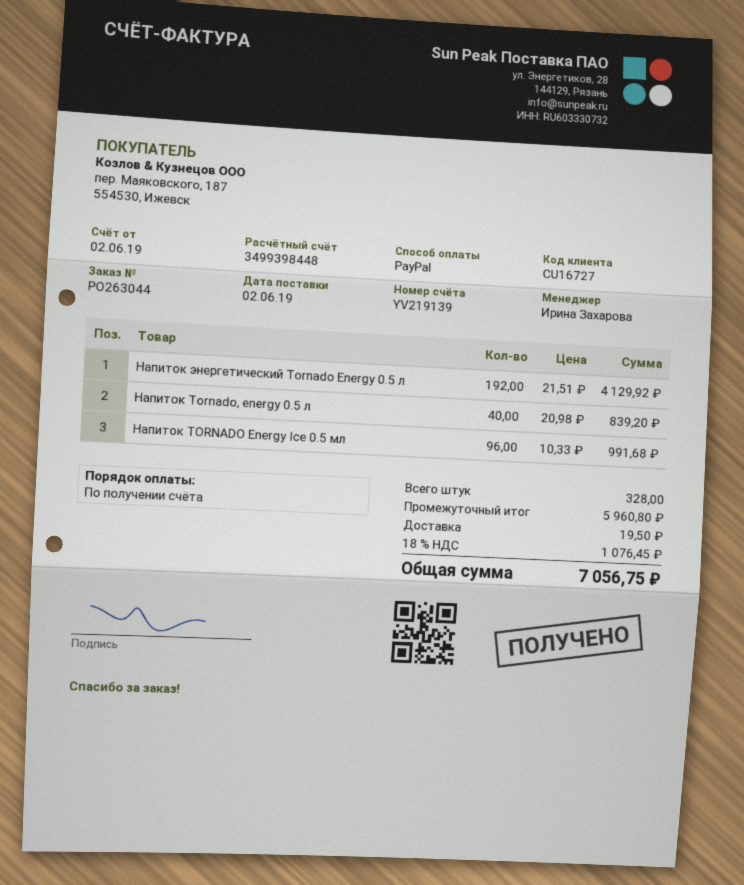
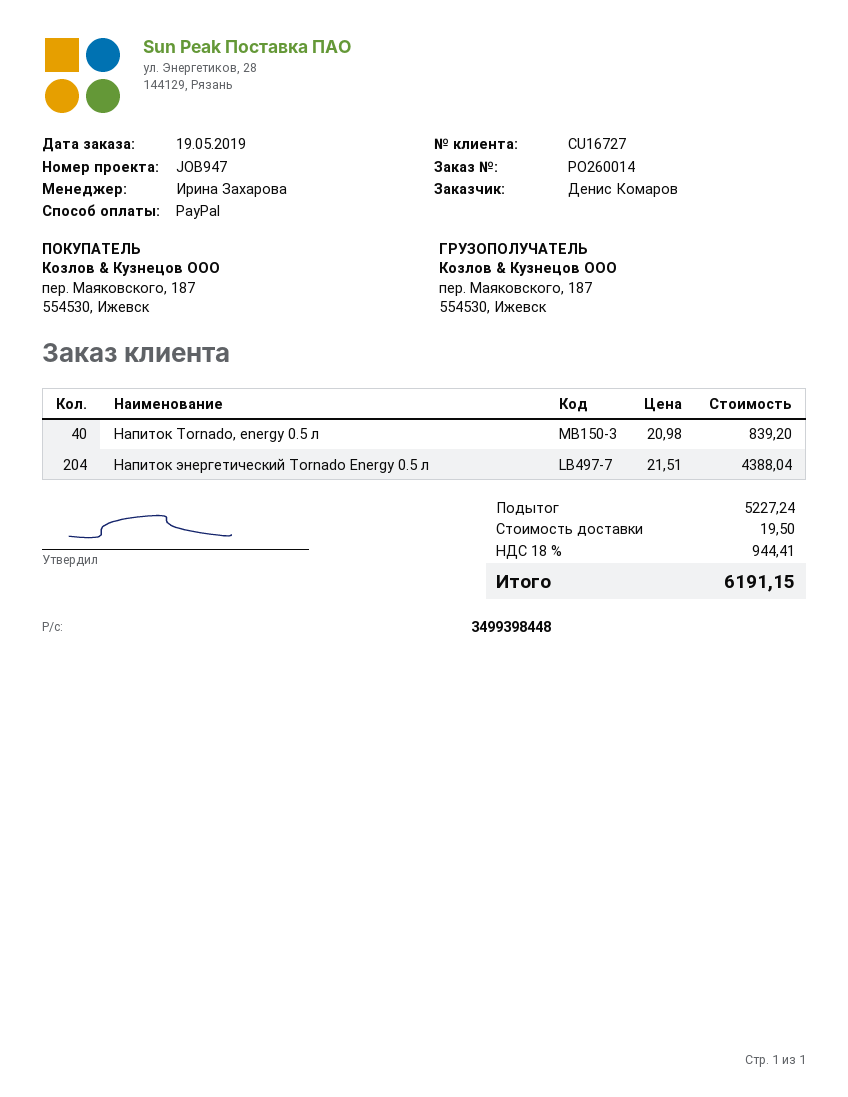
order number: PO263044 -> PO260014
Напиток энергетический Tornado Energy 0.5 л: 192 x 21.51 = 4129.92 -> 204 x 21.51 = 4388.04
Напиток TORNADO Energy Ice 0.5 мл: 96 x 10.33 = 991.68 -> none
subtotal: 5960.80 -> 5227.24
tax: 18% = 1076.45 -> 18% = 944.41
total: 7056.75 -> 6191.15

